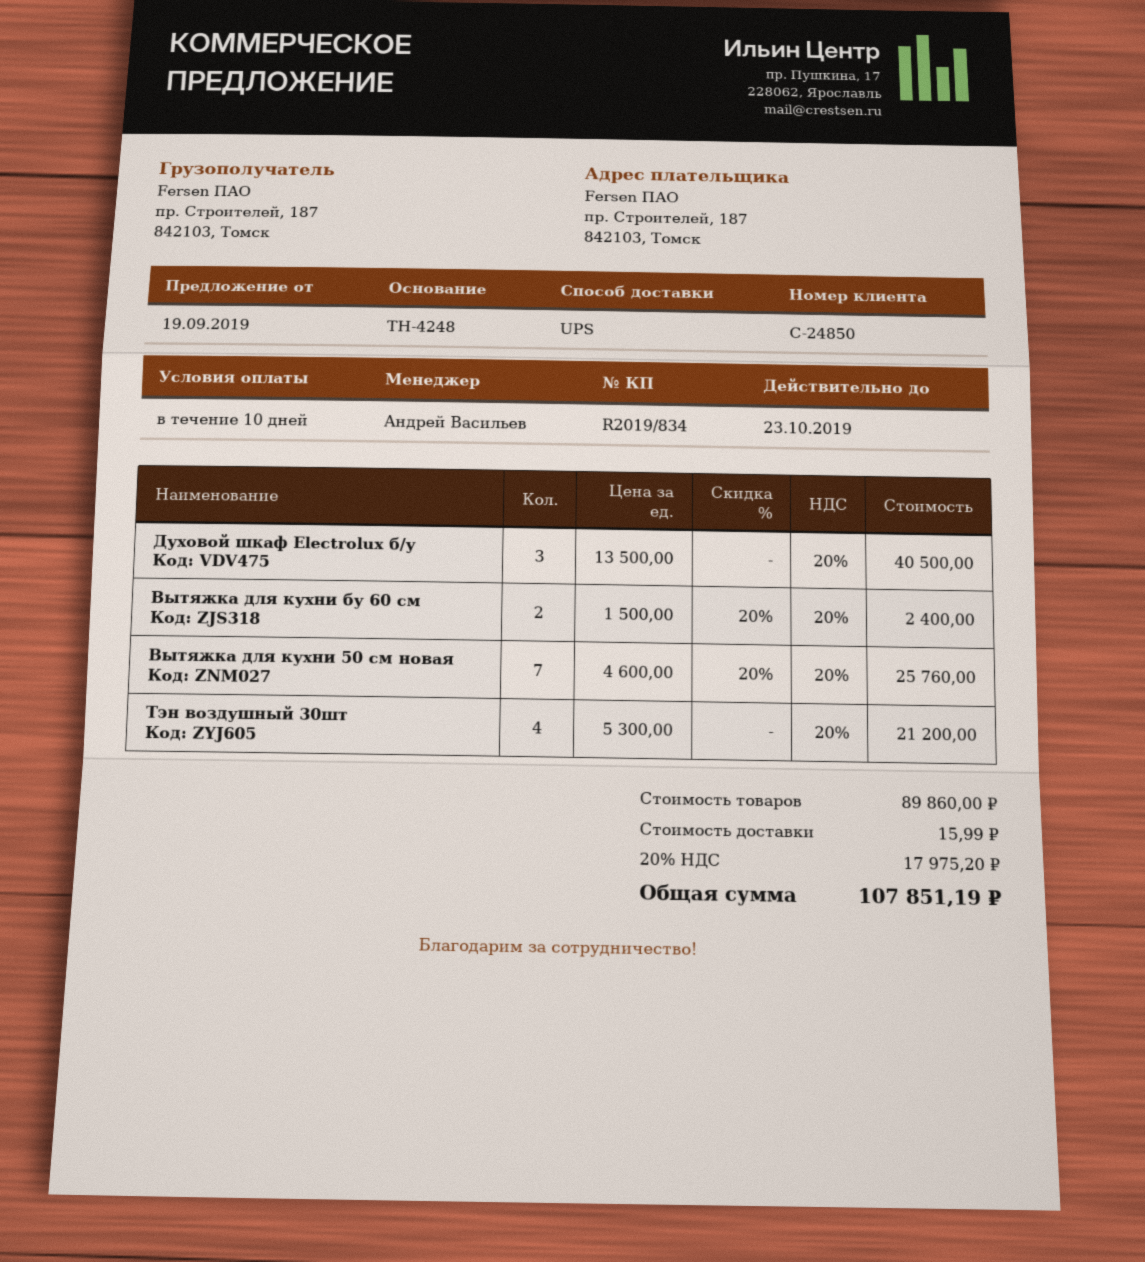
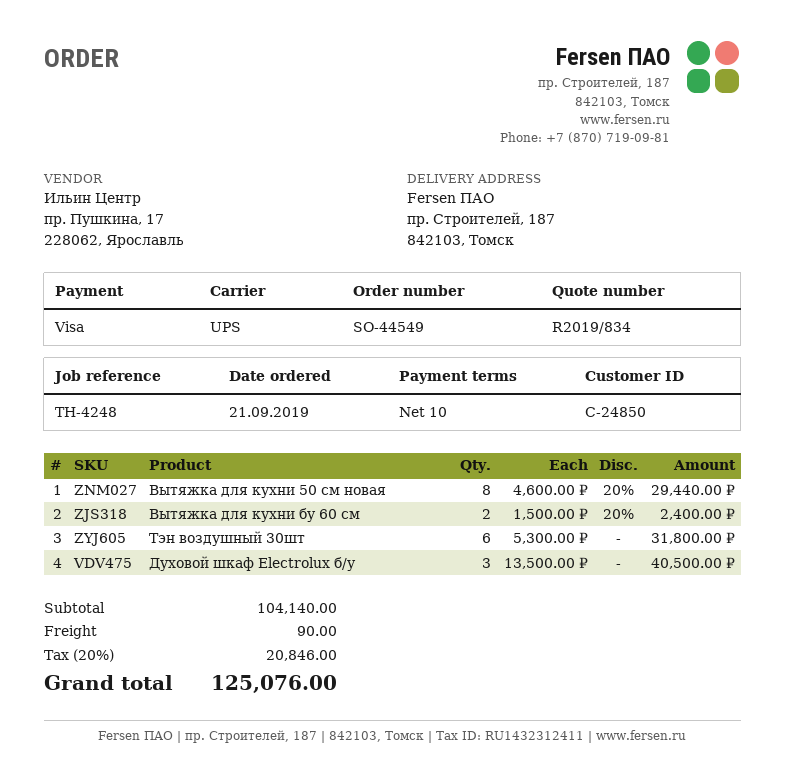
Вытяжка для кухни 50 см новая: 7 x 4600.00 - 20% = 25760.00 -> 8 x 4600.00 - 20% = 29440.00
Тэн воздушный 30шт: 4 x 5300.00 = 21200.00 -> 6 x 5300.00 = 31800.00
subtotal: 89860.00 -> 104140.00
shipping: 15.99 -> 90.00
tax: 20% = 17975.20 -> 20% = 20846.00
total: 107851.19 -> 125076.00

